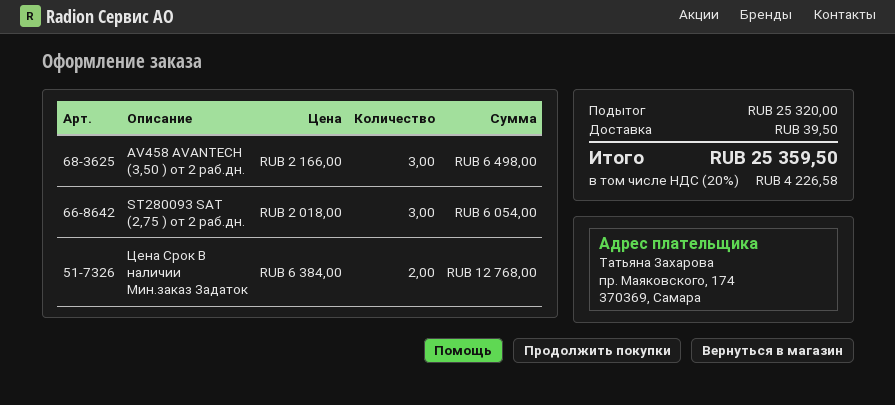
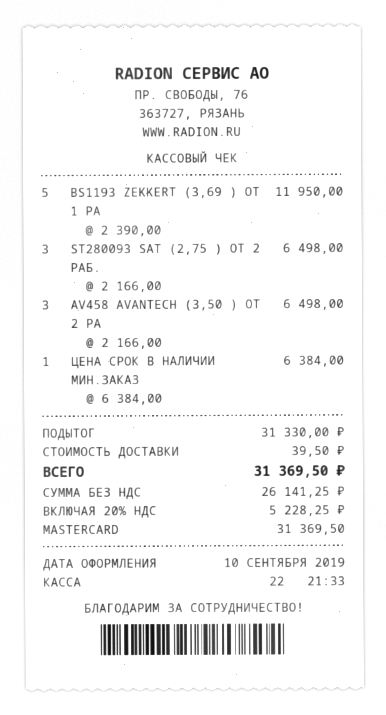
ST280093 SAT (2,75 ) от 2 раб.дн.: 3 x 2018.00 = 6054.00 -> 3 x 2166.00 = 6498.00
Цена Срок В наличии Мин.заказ Задаток: 2 x 6384.00 = 12768.00 -> 1 x 6384.00 = 6384.00
BS1193 ZEKKERT (3,69 ) ОТ 1 РА: none -> 5 x 2390.00 = 11950.00
subtotal: 25320.00 -> 31330.00
tax: 20% = 4226.58 -> 20% = 5228.25
total: 25359.50 -> 31369.50

